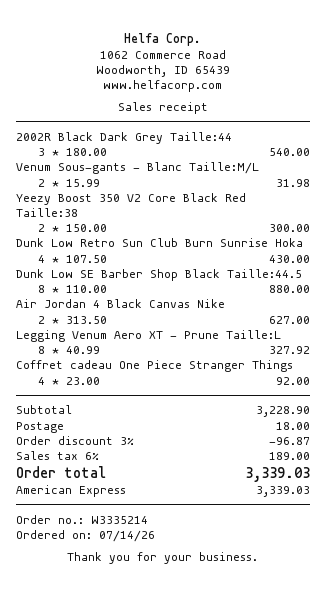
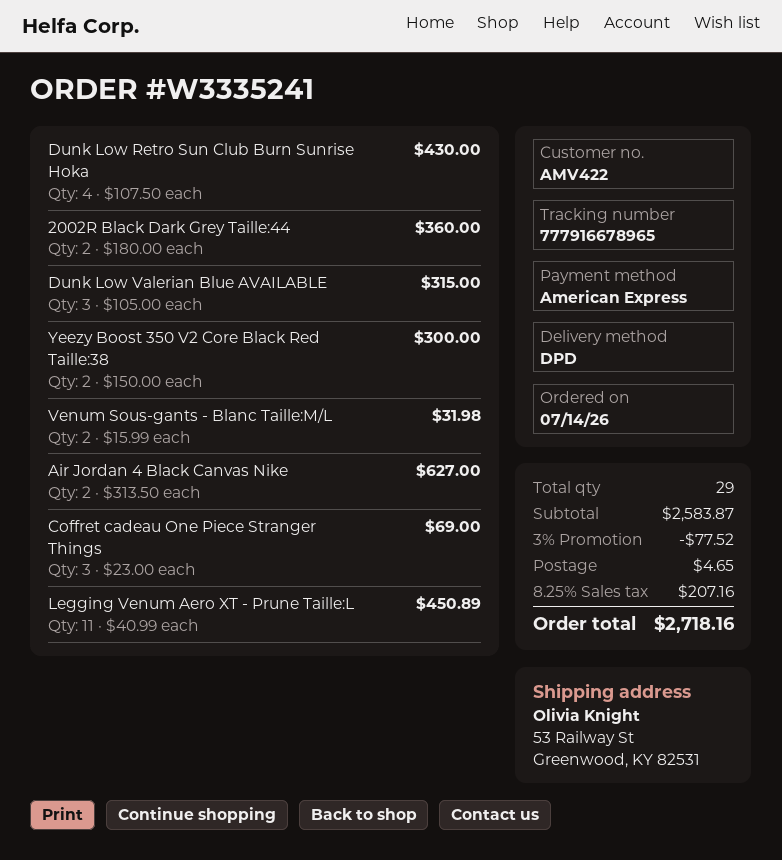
order number: W3335214 -> W3335241
2002R Black Dark Grey Taille:44: 3 x 180.00 = 540.00 -> 2 x 180.00 = 360.00
Dunk Low SE Barber Shop Black Taille:44.5: 8 x 110.00 = 880.00 -> none
Legging Venum Aero XT - Prune Taille:L: 8 x 40.99 = 327.92 -> 11 x 40.99 = 450.89
Coffret cadeau One Piece Stranger Things: 4 x 23.00 = 92.00 -> 3 x 23.00 = 69.00
Dunk Low Valerian Blue AVAILABLE: none -> 3 x 105.00 = 315.00
subtotal: 3228.90 -> 2583.87
discount: 3% = 96.87 -> 3% = 77.52
shipping: 18.00 -> 4.65
tax: 6% = 189.00 -> 8.25% = 207.16
total: 3339.03 -> 2718.16

